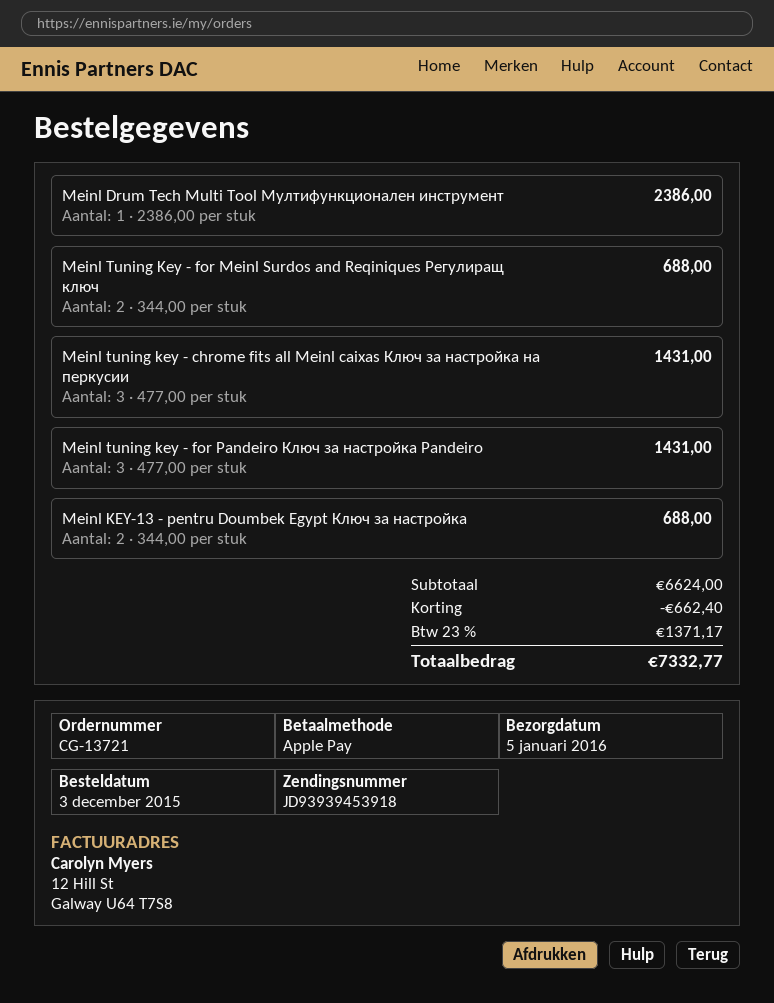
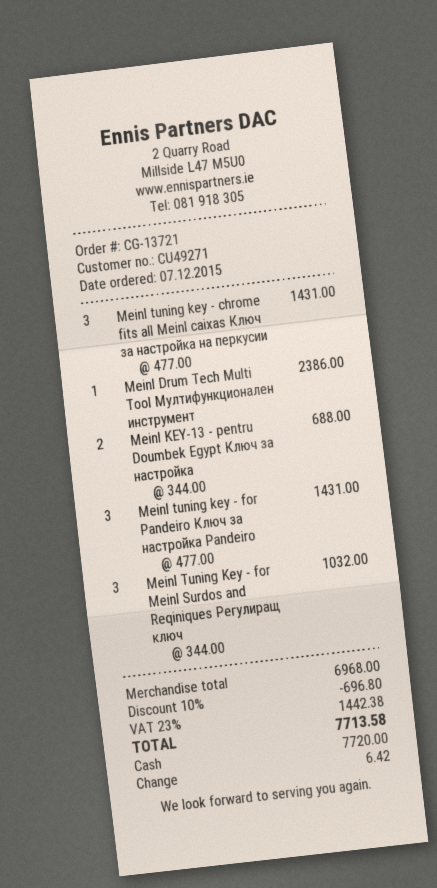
order date: 2015-12-03 -> 2015-12-07
payment method: Apple Pay -> cash
Meinl Tuning Key - for Meinl Surdos and Reqiniques Регулиращ ключ: 2 x 344.00 = 688.00 -> 3 x 344.00 = 1032.00
subtotal: 6624.00 -> 6968.00
discount: 662.40 -> 696.80
tax: 23% = 1371.17 -> 23% = 1442.38
total: 7332.77 -> 7713.58

